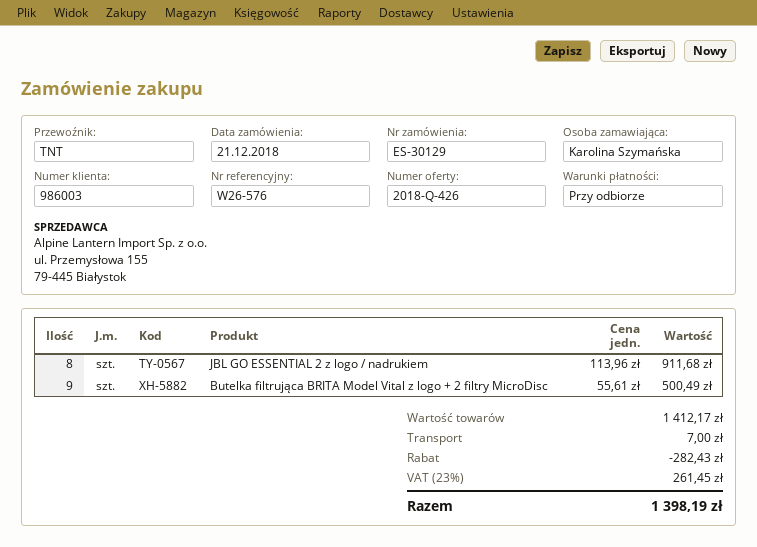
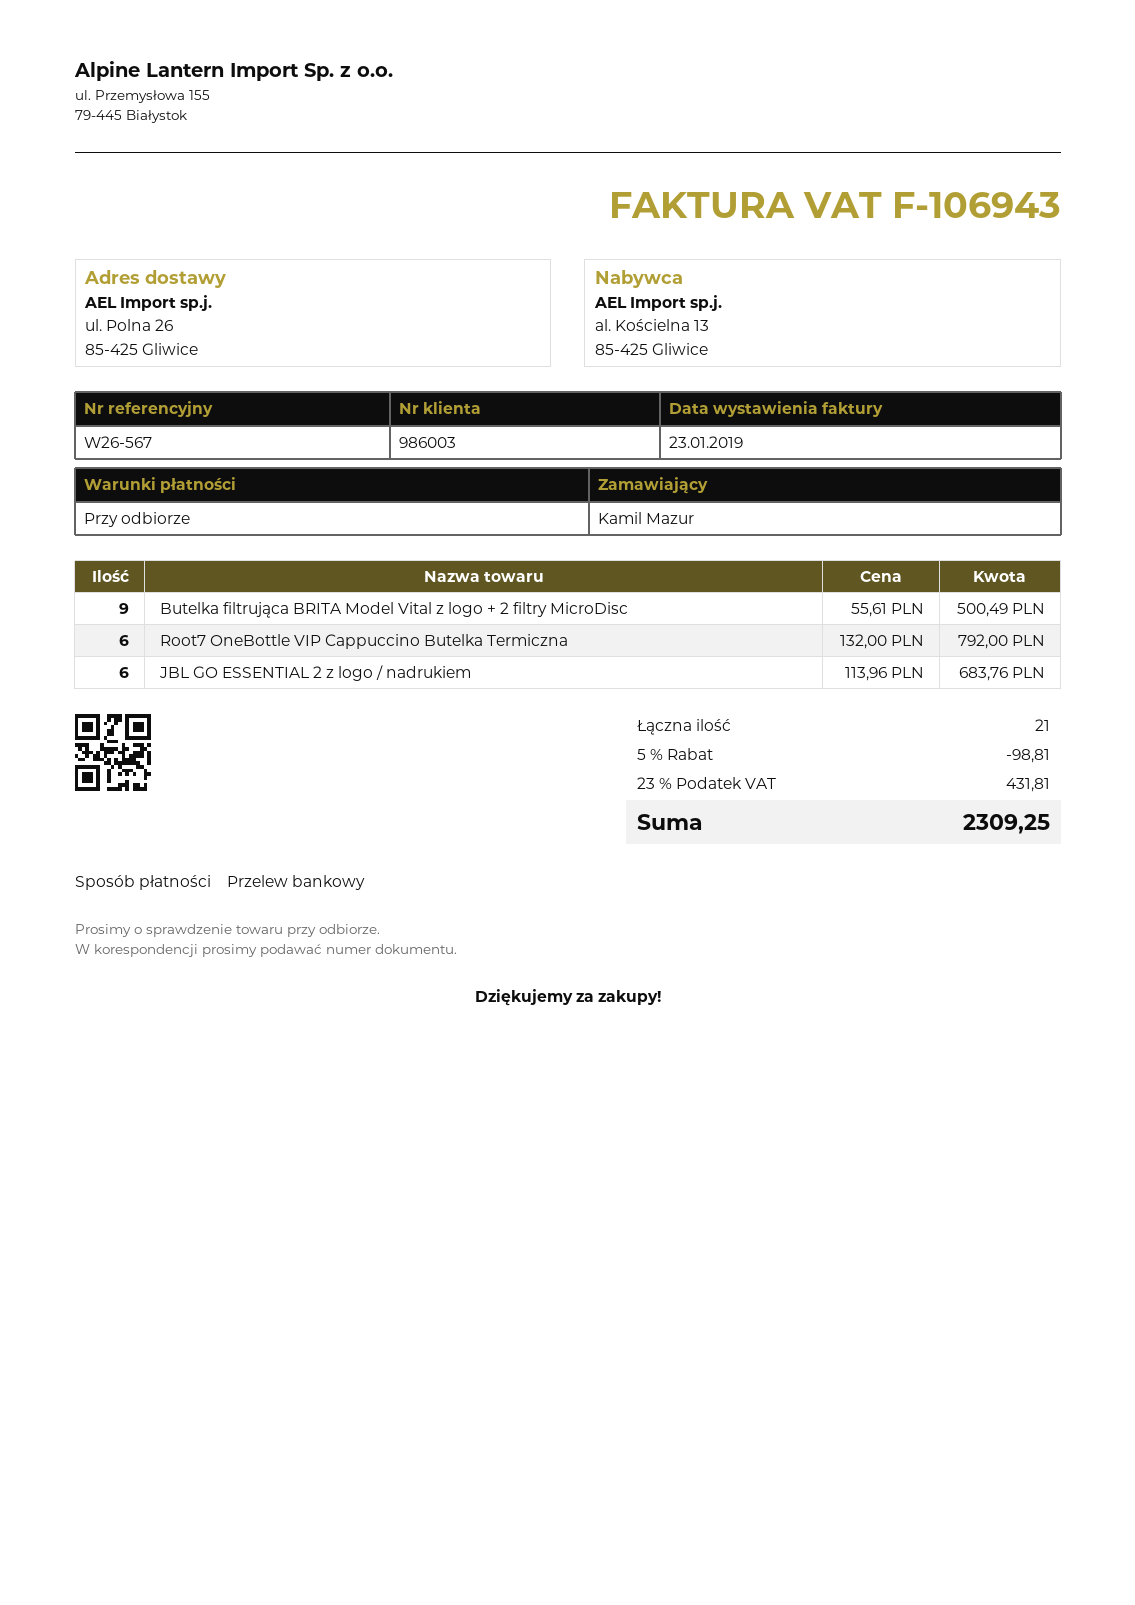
reference: W26-576 -> W26-567
ordered by: Karolina Szymańska -> Kamil Mazur
JBL GO ESSENTIAL 2 z logo / nadrukiem: 8 x 113.96 = 911.68 -> 6 x 113.96 = 683.76
Root7 OneBottle VIP Cappuccino Butelka Termiczna: none -> 6 x 132.00 = 792.00
discount: 282.43 -> 98.81
shipping: 7.00 -> none
tax: 23% = 261.45 -> 23% = 431.81
total: 1398.19 -> 2309.25

